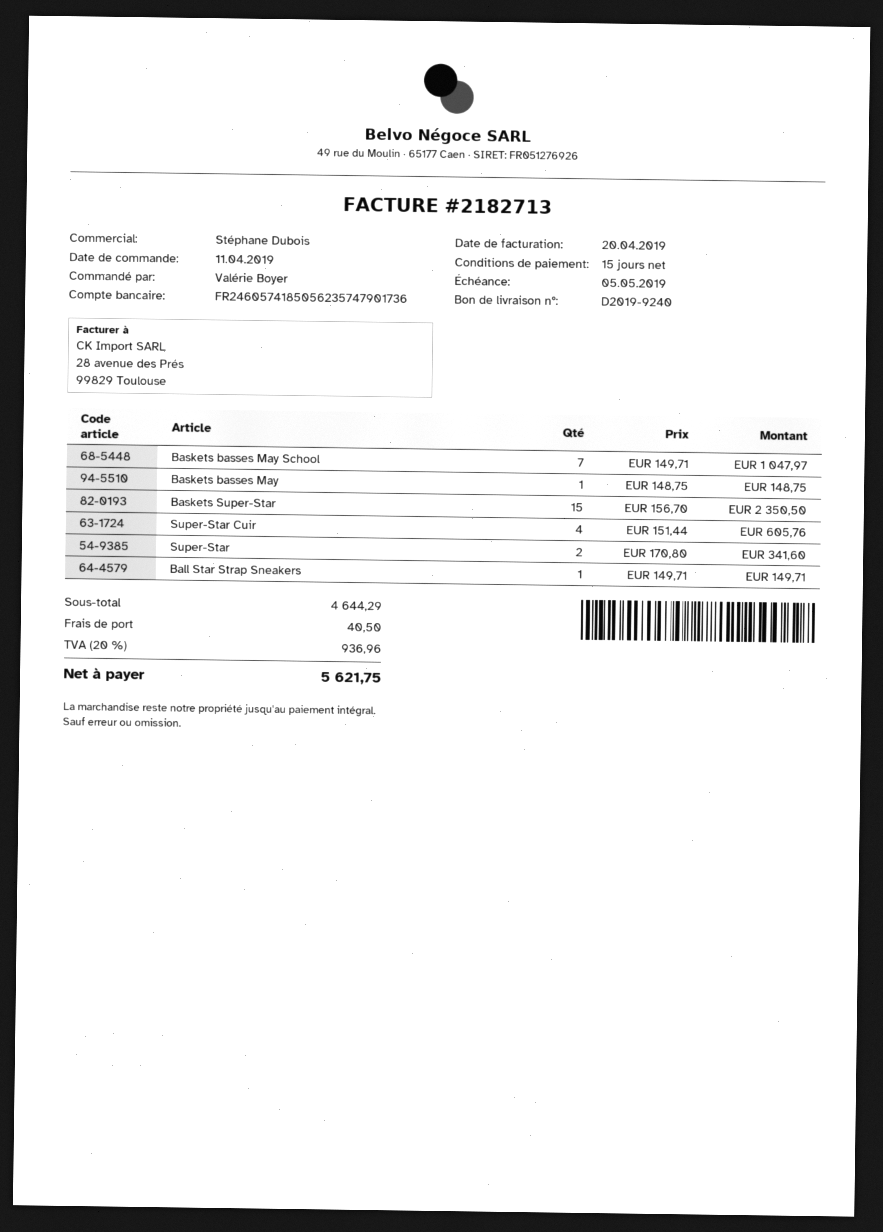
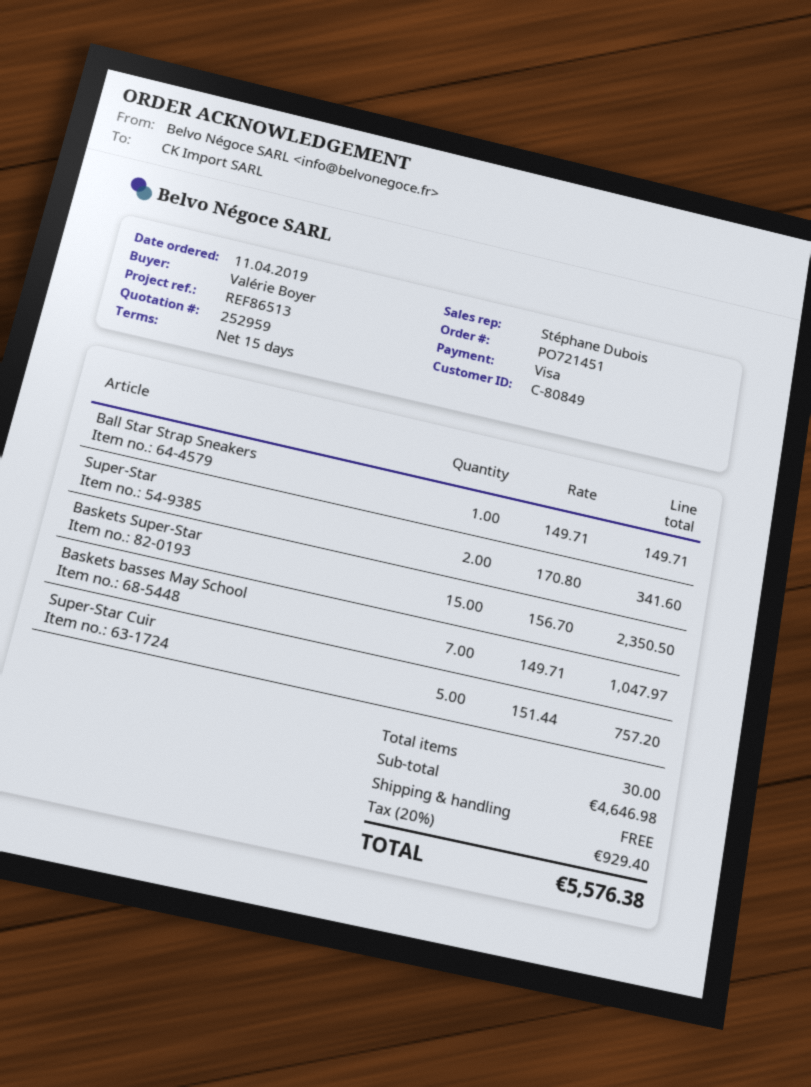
Baskets basses May: 1 x 148.75 = 148.75 -> none
Super-Star Cuir: 4 x 151.44 = 605.76 -> 5 x 151.44 = 757.20
subtotal: 4644.29 -> 4646.98
shipping: 40.50 -> 0.00
tax: 20% = 936.96 -> 20% = 929.40
total: 5621.75 -> 5576.38

